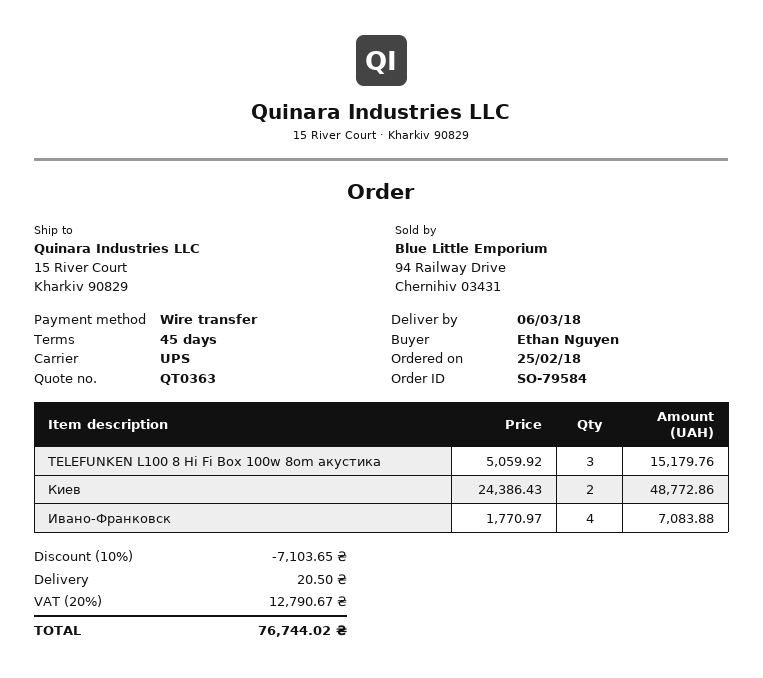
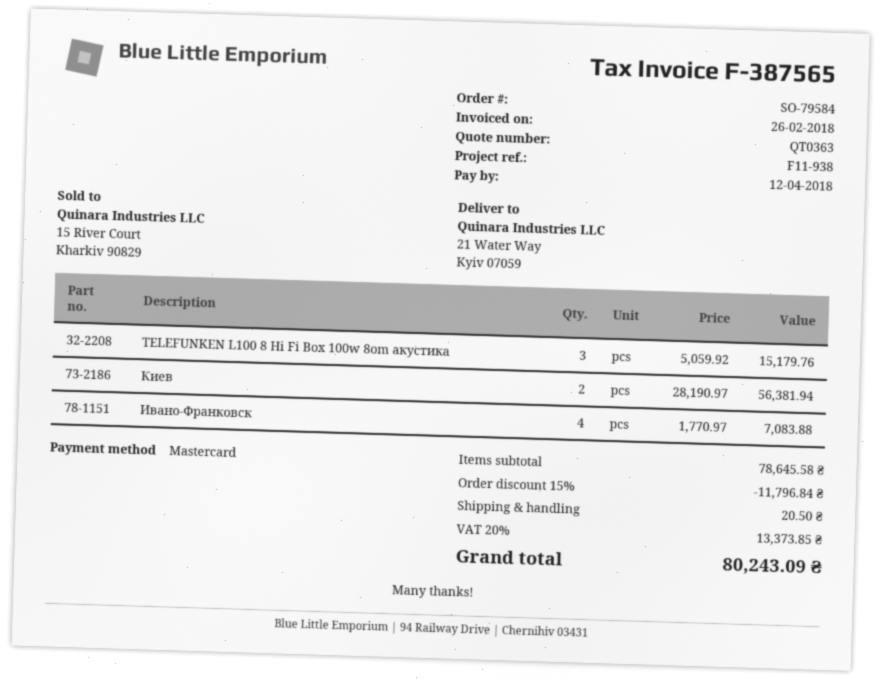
payment method: bank transfer -> Mastercard
ship to: 15 River Court, Kharkiv 90829 -> 21 Water Way, Kyiv 07059
Киев: 2 x 24386.43 = 48772.86 -> 2 x 28190.97 = 56381.94
discount: 10% = 7103.65 -> 15% = 11796.84
tax: 20% = 12790.67 -> 20% = 13373.85
total: 76744.02 -> 80243.09

